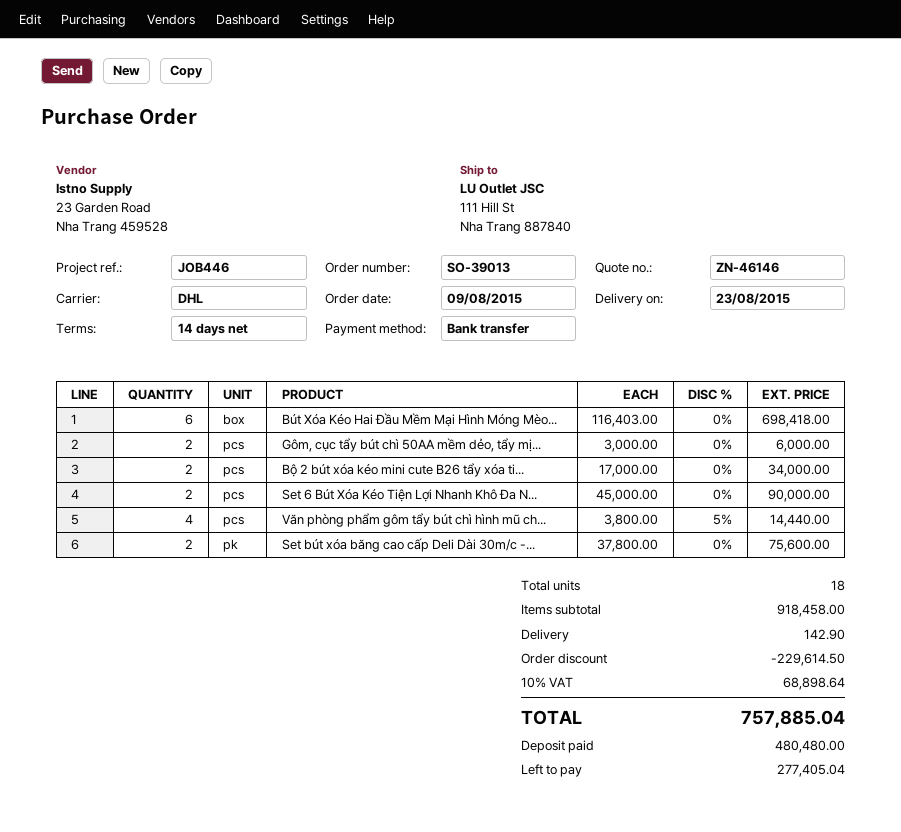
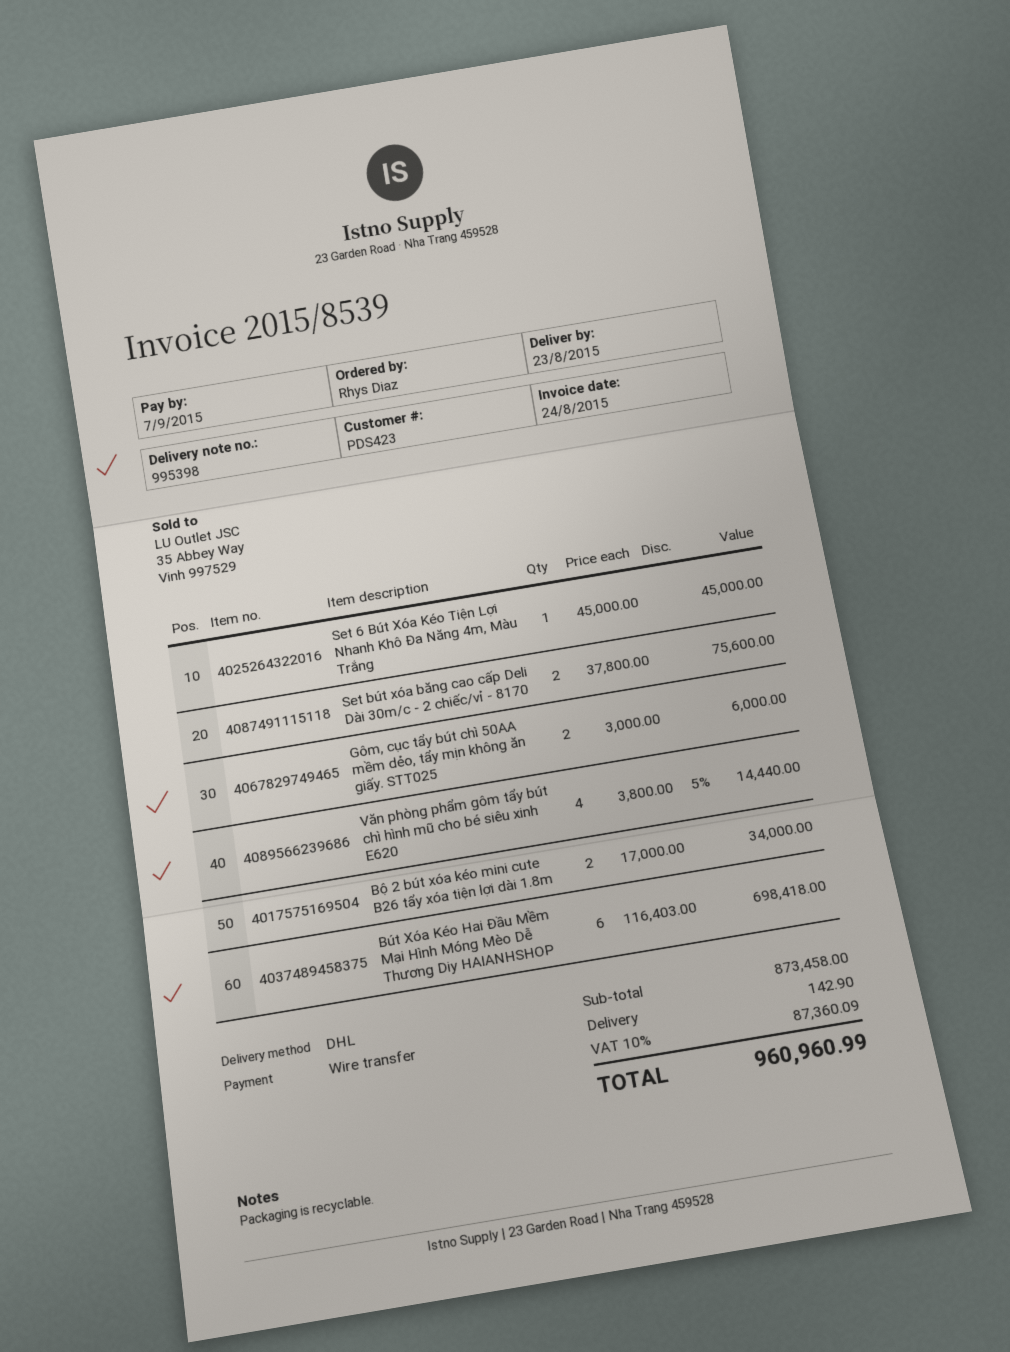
Set 6 Bút Xóa Kéo Tiện Lợi Nhanh Khô Đa N...: 2 x 45000.00 = 90000.00 -> 1 x 45000.00 = 45000.00
subtotal: 918458.00 -> 873458.00
discount: 229614.50 -> none
tax: 10% = 68898.64 -> 10% = 87360.09
total: 757885.04 -> 960960.99

